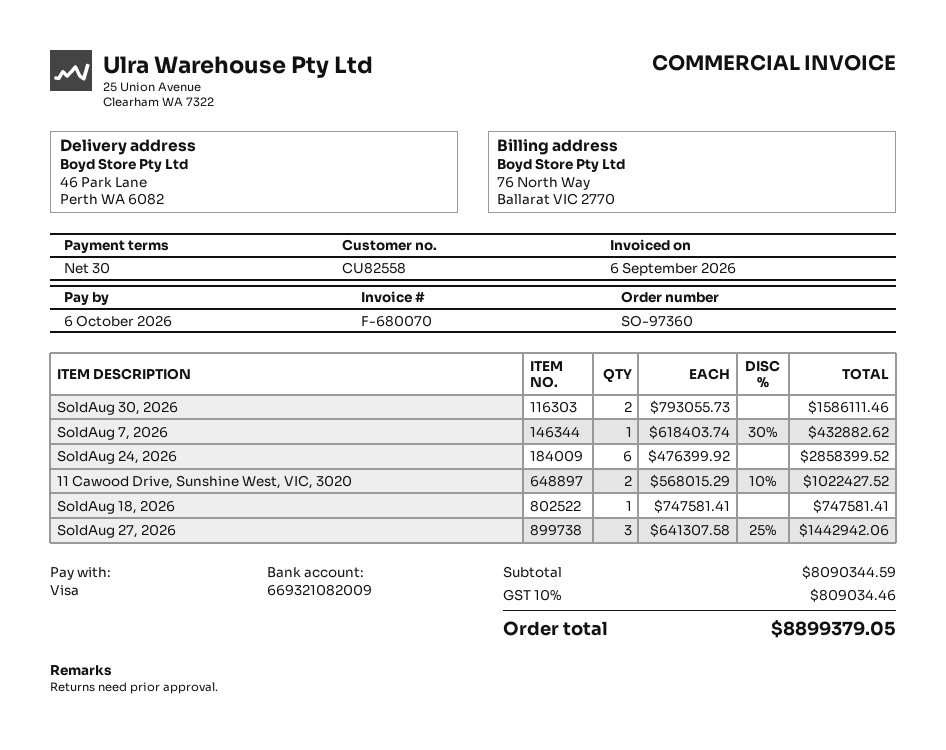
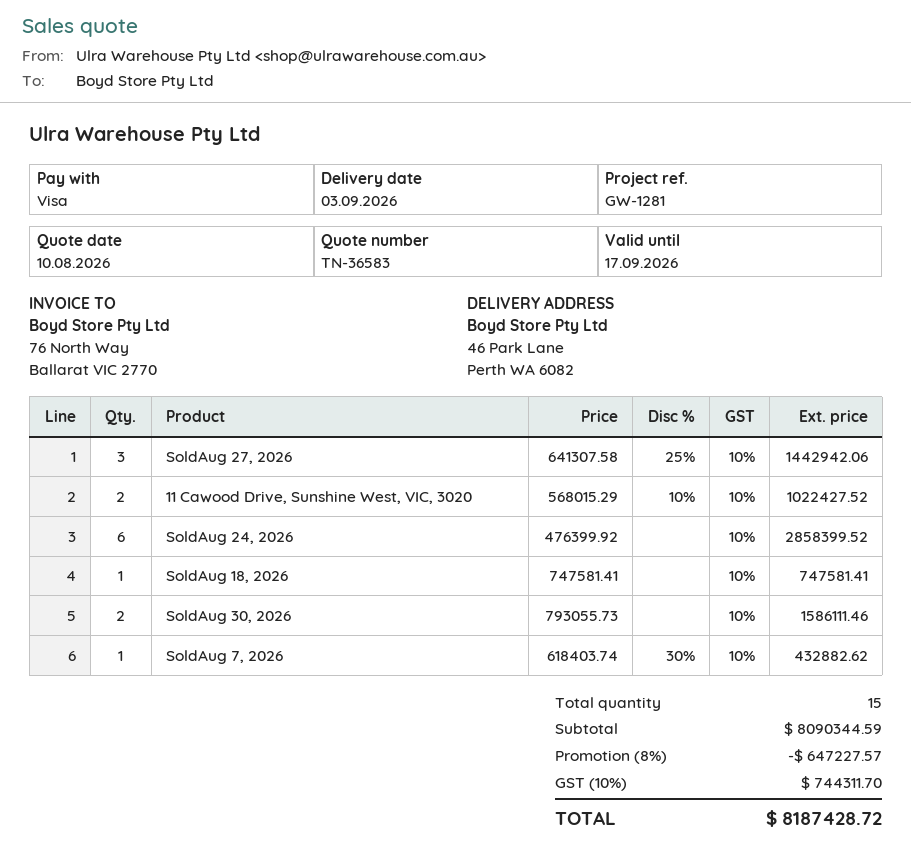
discount: none -> 8% = 647227.57
tax: 10% = 809034.46 -> 10% = 744311.70
total: 8899379.05 -> 8187428.72

